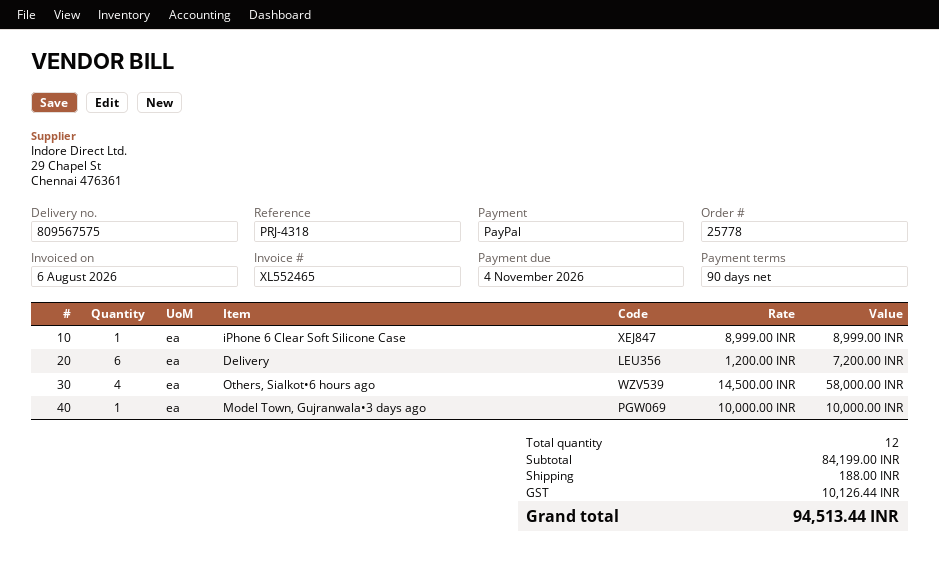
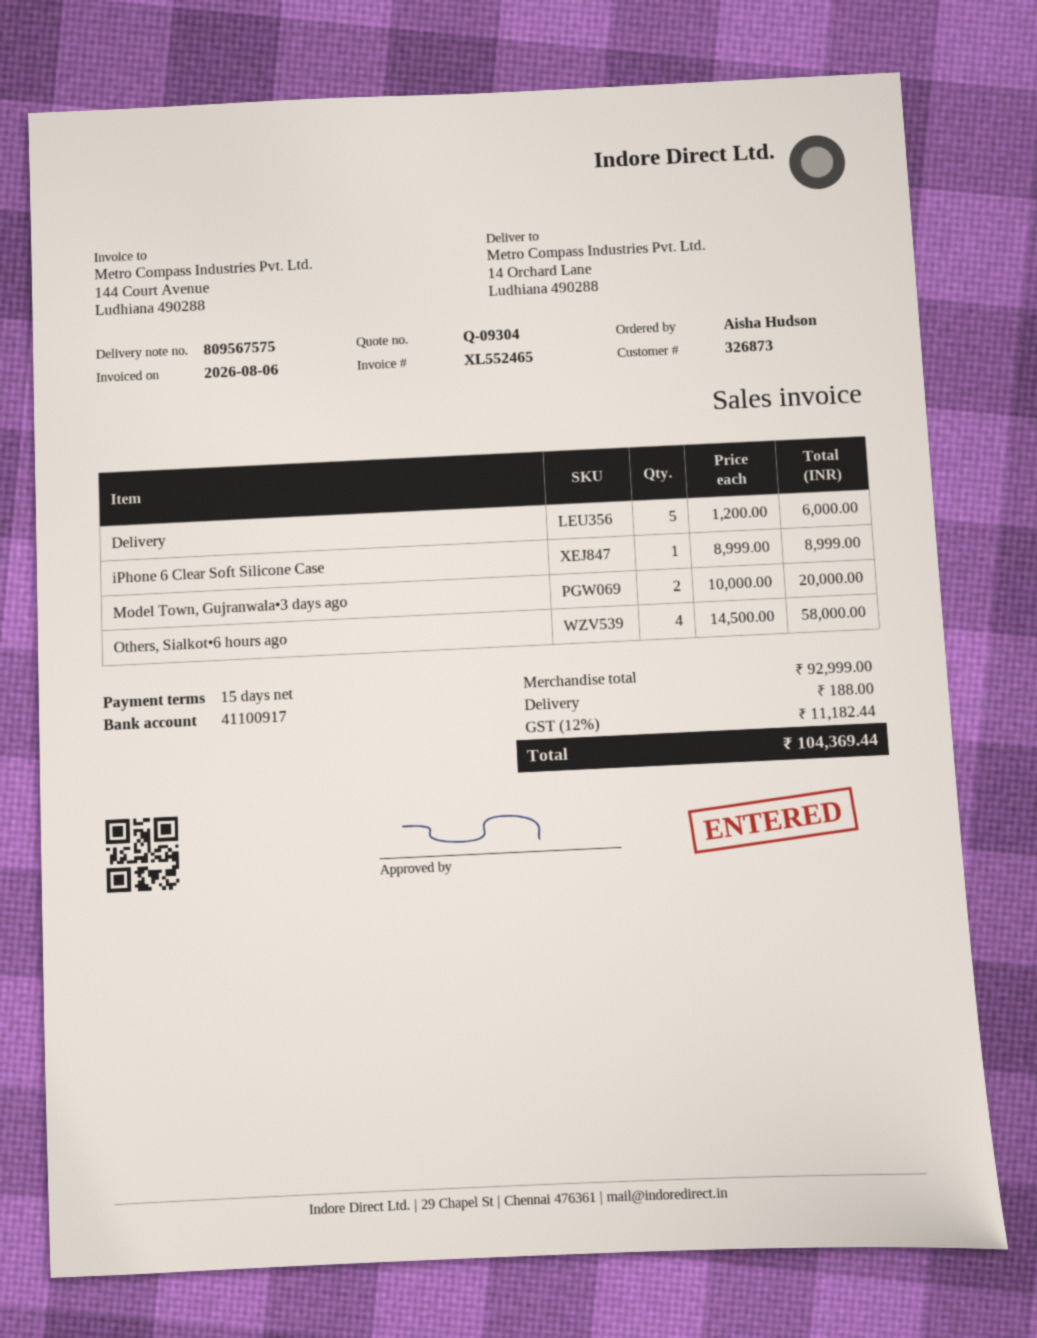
payment terms: 90 days -> 15 days
Delivery: 6 x 1200.00 = 7200.00 -> 5 x 1200.00 = 6000.00
Model Town, Gujranwala•3 days ago: 1 x 10000.00 = 10000.00 -> 2 x 10000.00 = 20000.00
subtotal: 84199.00 -> 92999.00
tax: 10126.44 -> 11182.44
total: 94513.44 -> 104369.44

